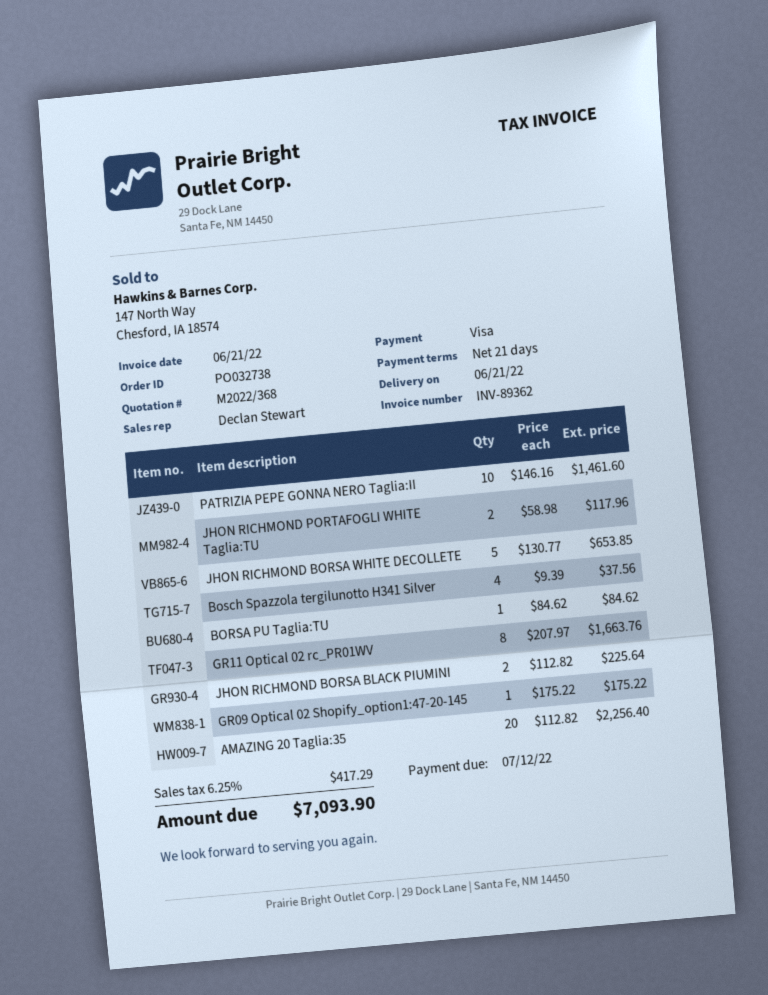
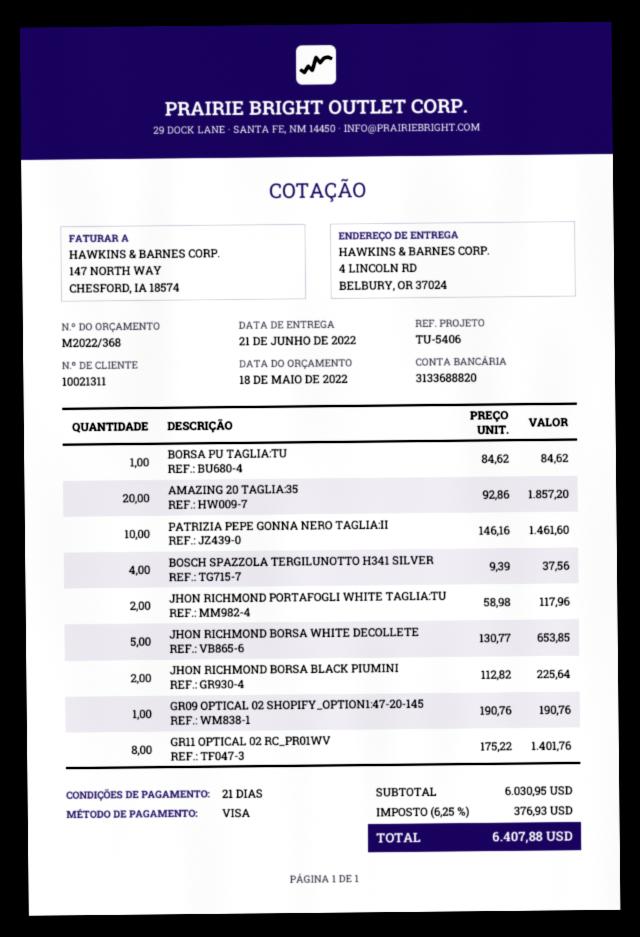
GR11 Optical 02 rc_PR01WV: 8 x 207.97 = 1663.76 -> 8 x 175.22 = 1401.76
GR09 Optical 02 Shopify_option1:47-20-145: 1 x 175.22 = 175.22 -> 1 x 190.76 = 190.76
AMAZING 20 Taglia:35: 20 x 112.82 = 2256.40 -> 20 x 92.86 = 1857.20
tax: 6.25% = 417.29 -> 6.25% = 376.93
total: 7093.90 -> 6407.88

